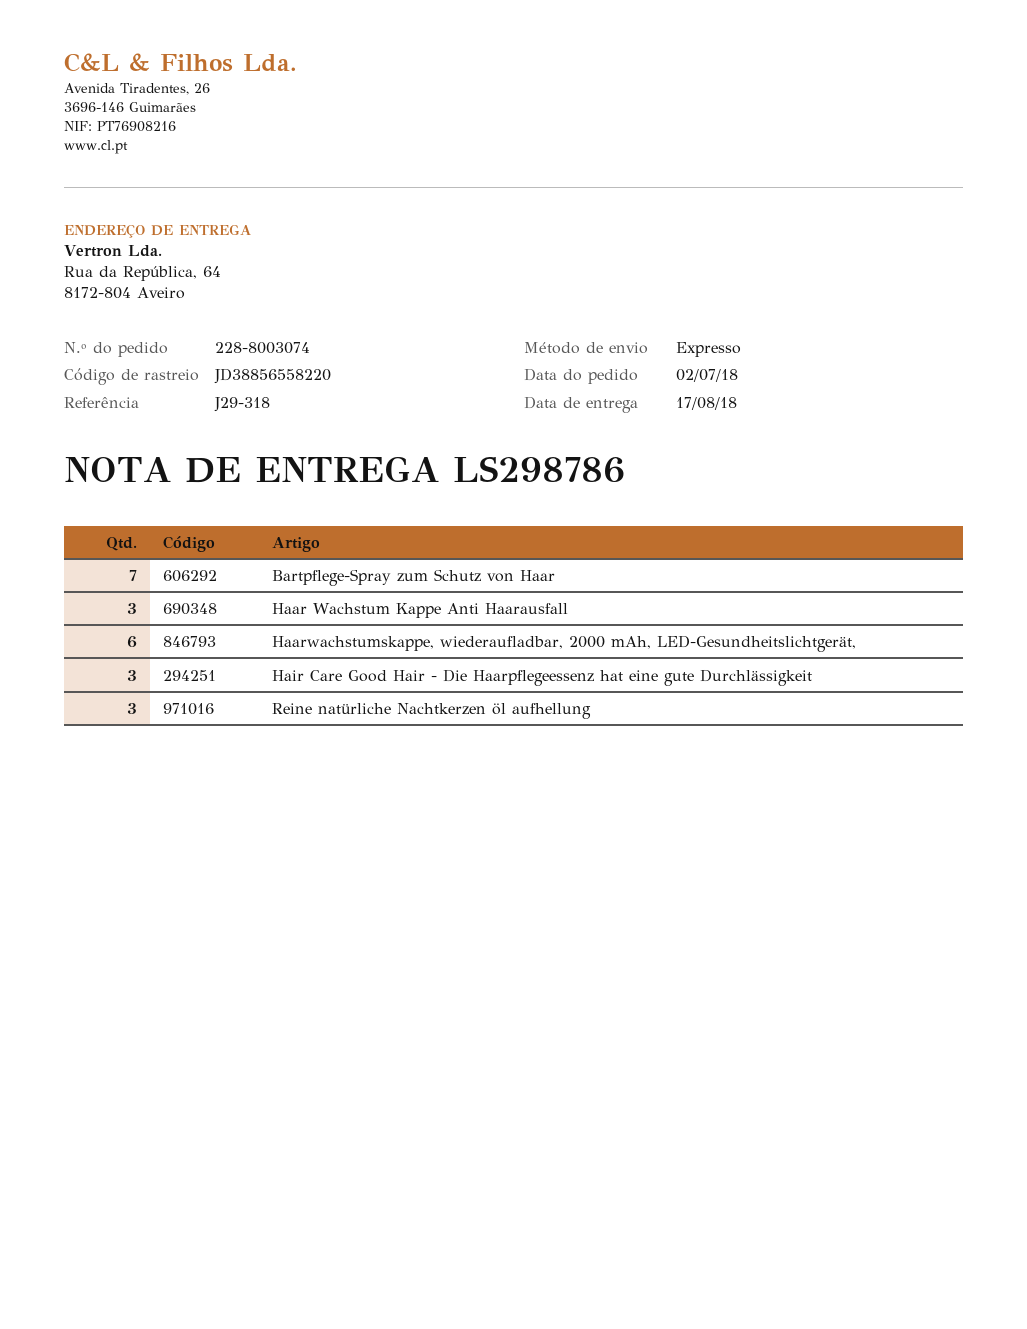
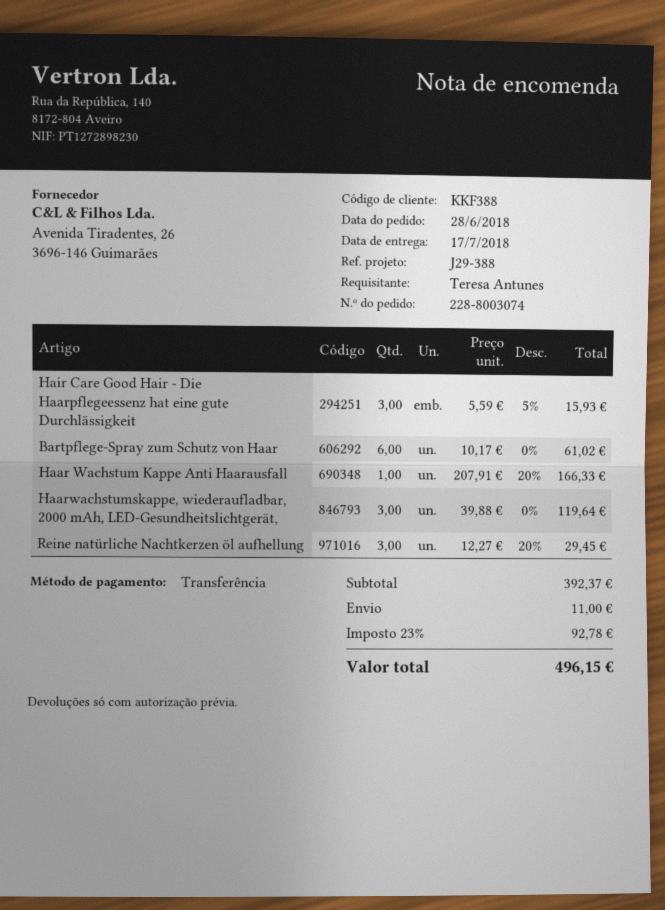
order date: 2018-07-02 -> 2018-06-28
delivery date: 2018-08-17 -> 2018-07-17
reference: J29-318 -> J29-388
Bartpflege-Spray zum Schutz von Haar: 7 -> 6
Haar Wachstum Kappe Anti Haarausfall: 3 -> 1
Haarwachstumskappe, wiederaufladbar, 2000 mAh, LED-Gesundheitslichtgerät,: 6 -> 3

